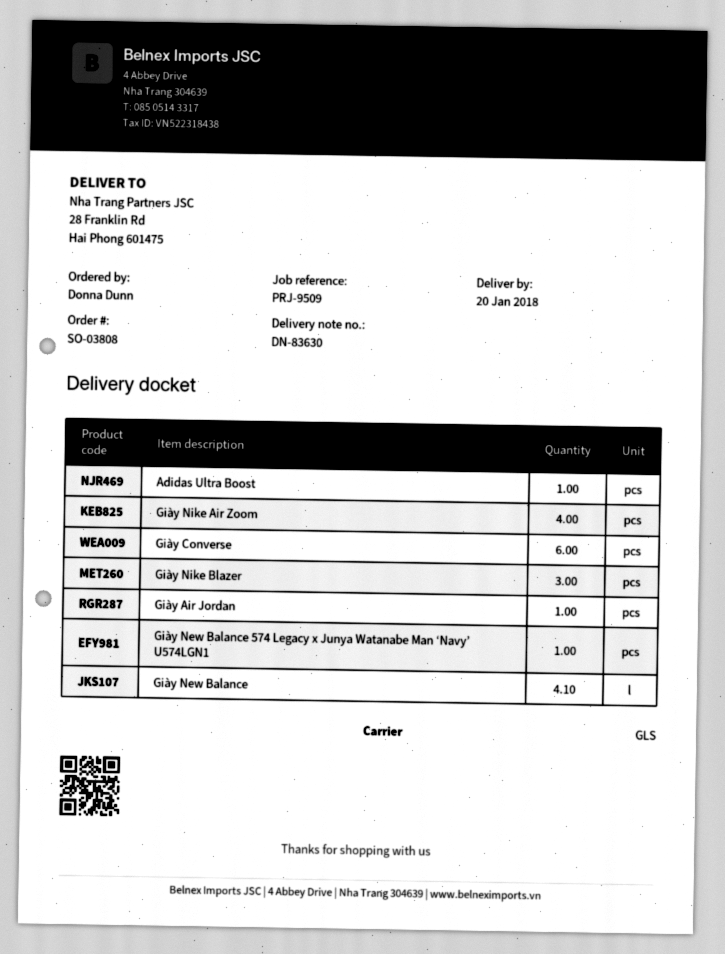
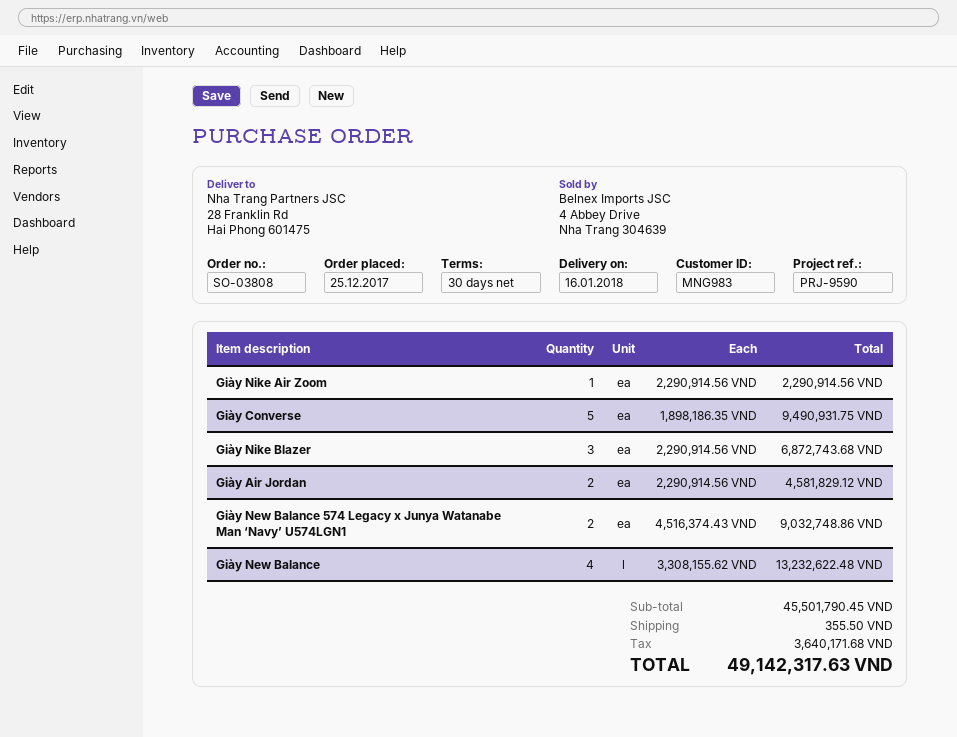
delivery date: 2018-01-20 -> 2018-01-16
reference: PRJ-9509 -> PRJ-9590
Adidas Ultra Boost: 1 -> none
Giày Nike Air Zoom: 4 -> 1
Giày Converse: 6 -> 5
Giày Air Jordan: 1 -> 2
Giày New Balance 574 Legacy x Junya Watanabe Man ‘Navy’ U574LGN1: 1 -> 2
Giày New Balance: 4.1 -> 4

